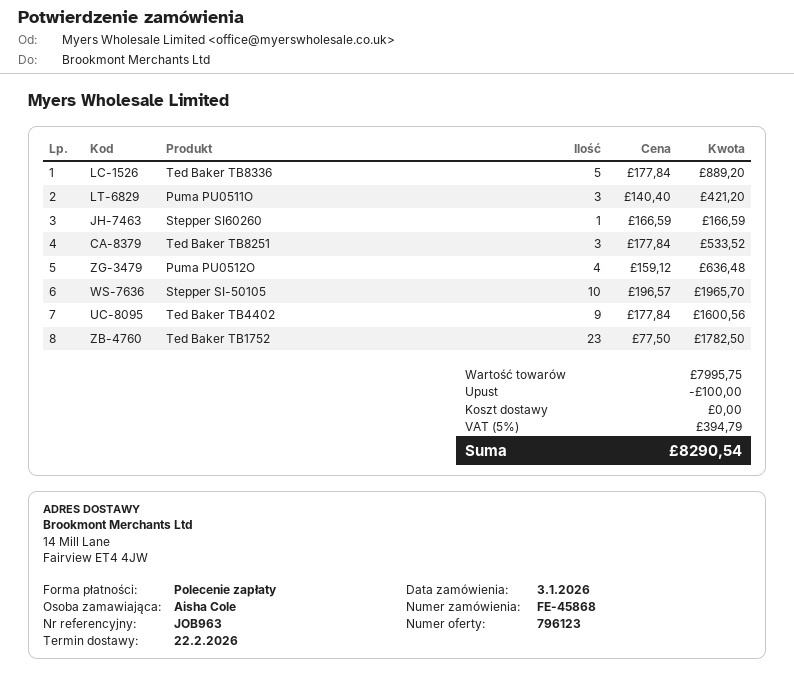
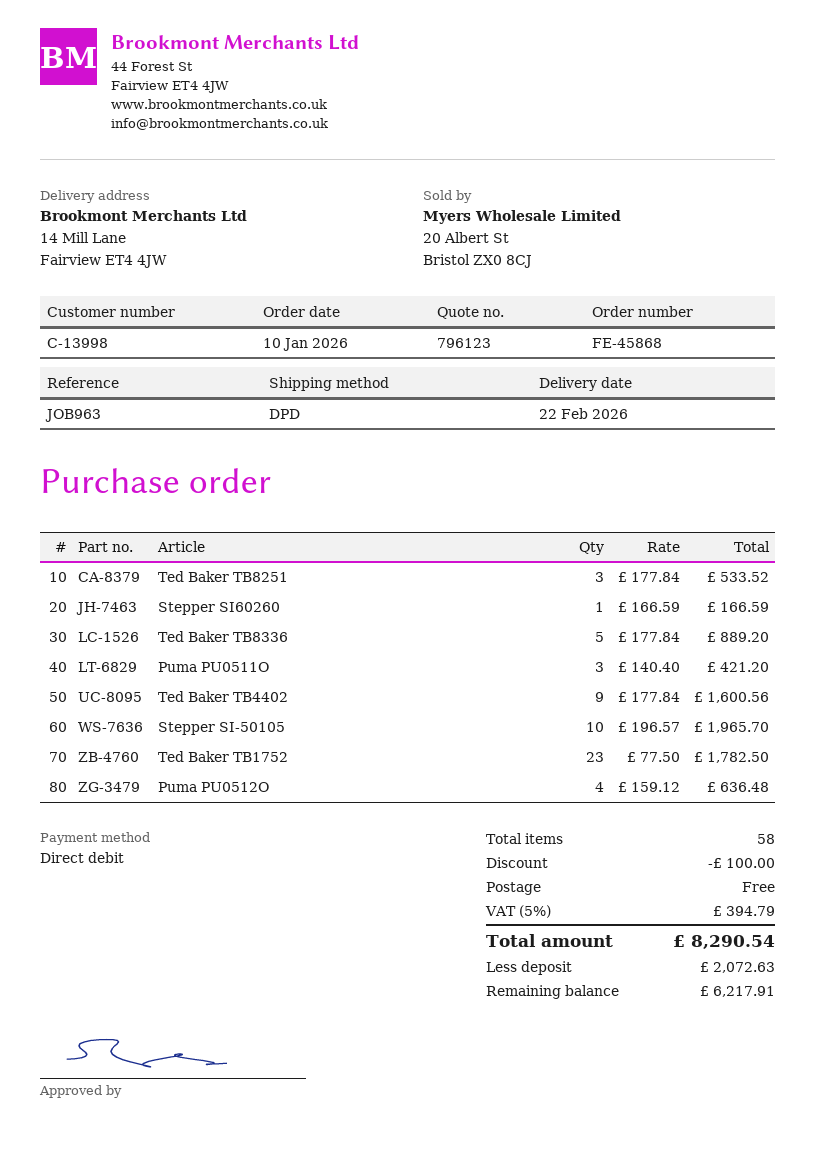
order date: 2026-01-03 -> 2026-01-10

